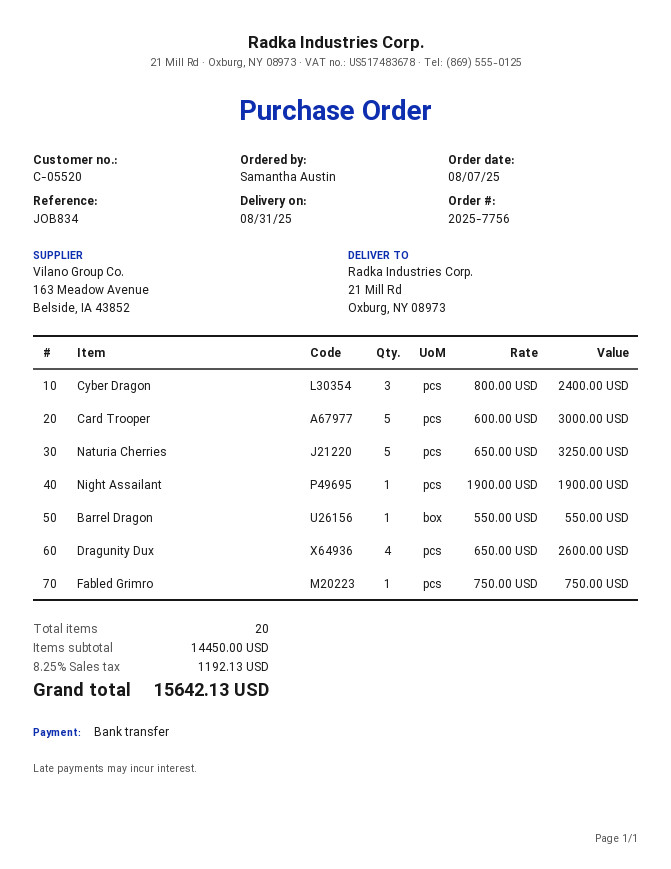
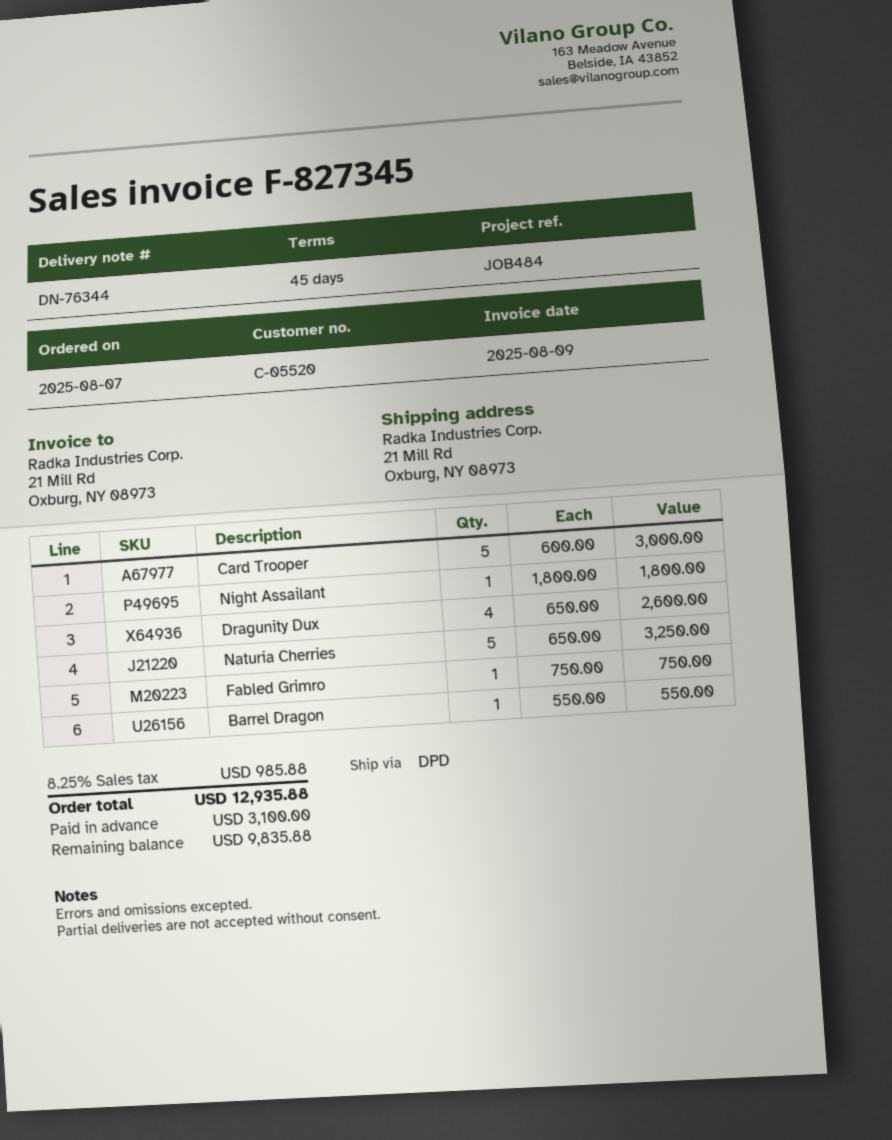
reference: JOB834 -> JOB484
Cyber Dragon: 3 x 800.00 = 2400.00 -> none
Night Assailant: 1 x 1900.00 = 1900.00 -> 1 x 1800.00 = 1800.00
tax: 8.25% = 1192.13 -> 8.25% = 985.88
total: 15642.13 -> 12935.88

